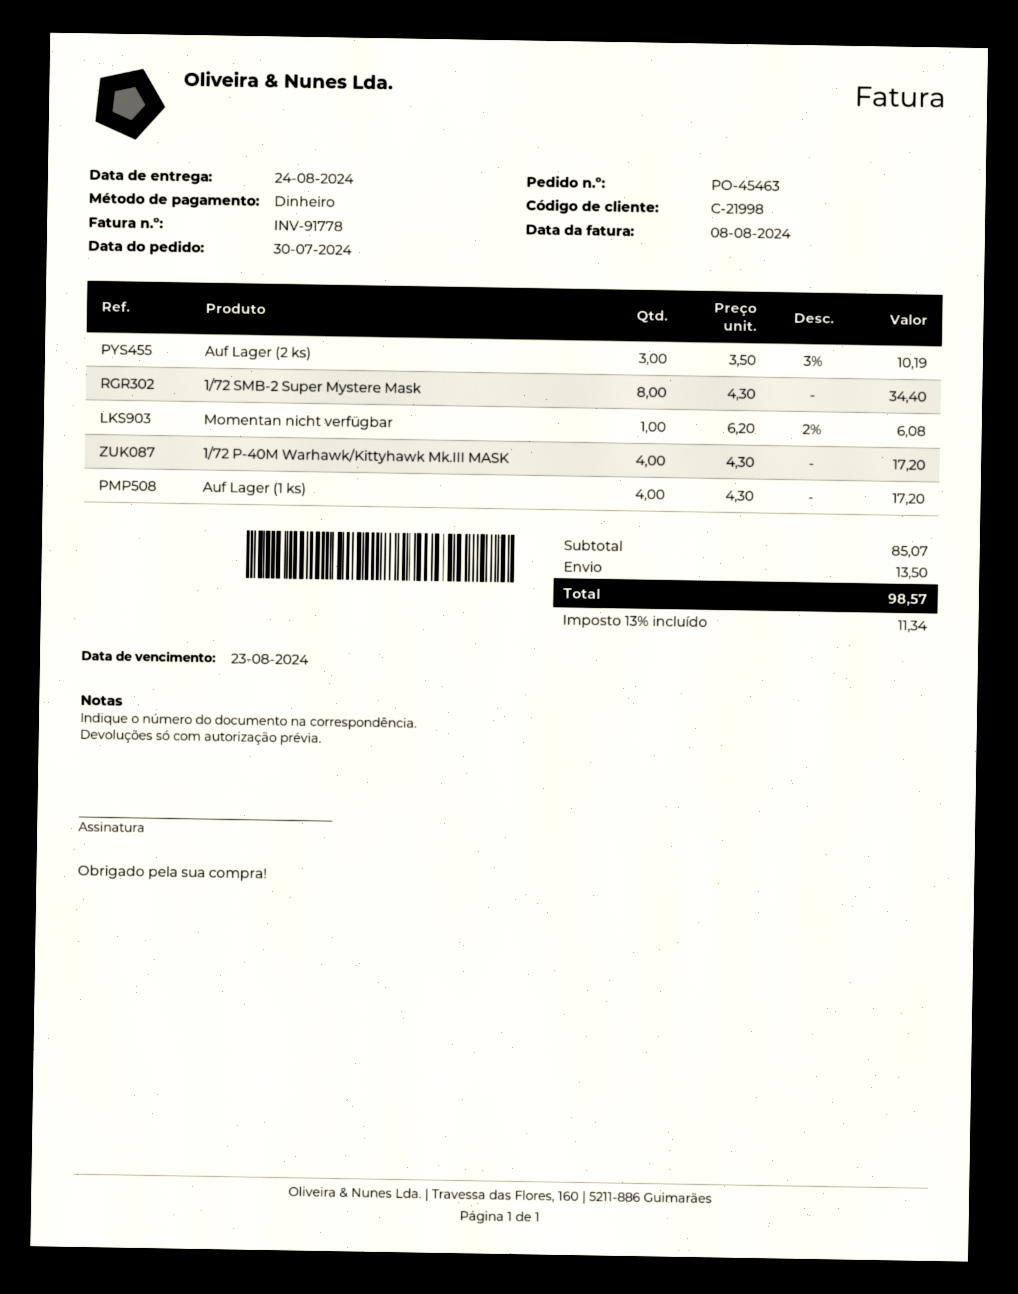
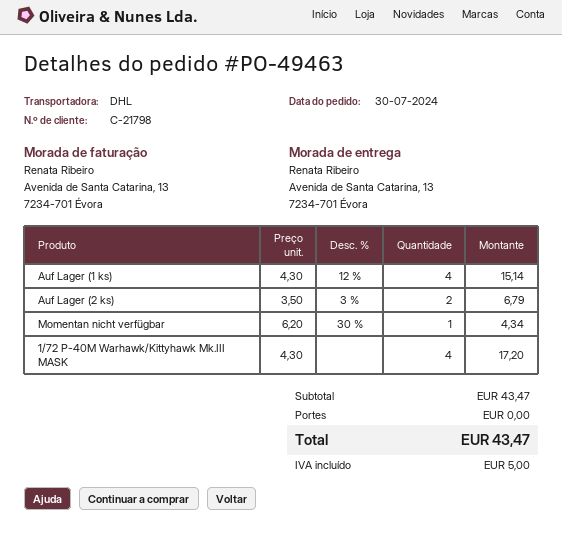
order number: PO-45463 -> PO-49463
customer number: C-21998 -> C-21798
Auf Lager (2 ks): 3 x 3.50 - 3% = 10.19 -> 2 x 3.50 - 3% = 6.79
1/72 SMB-2 Super Mystere Mask: 8 x 4.30 = 34.40 -> none
Momentan nicht verfügbar: 1 x 6.20 - 2% = 6.08 -> 1 x 6.20 - 30% = 4.34
Auf Lager (1 ks): 4 x 4.30 = 17.20 -> 4 x 4.30 - 12% = 15.14
subtotal: 85.07 -> 43.47
shipping: 13.50 -> 0.00
tax: 11.34 -> 5.00
total: 98.57 -> 43.47

